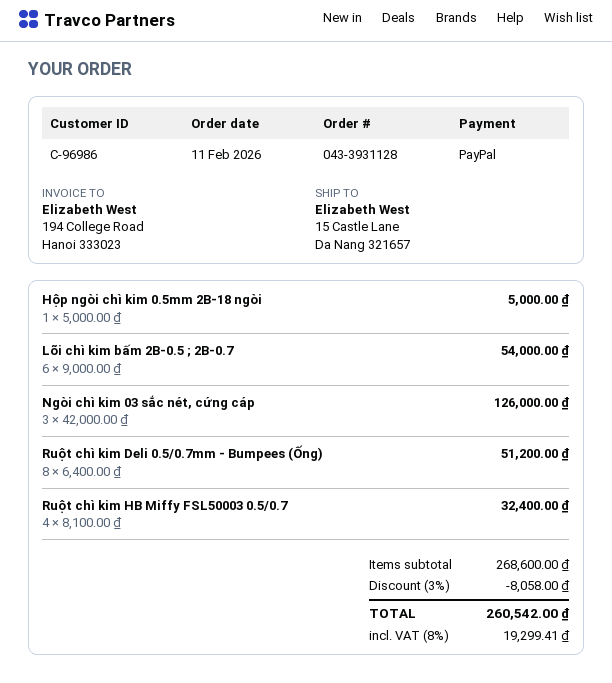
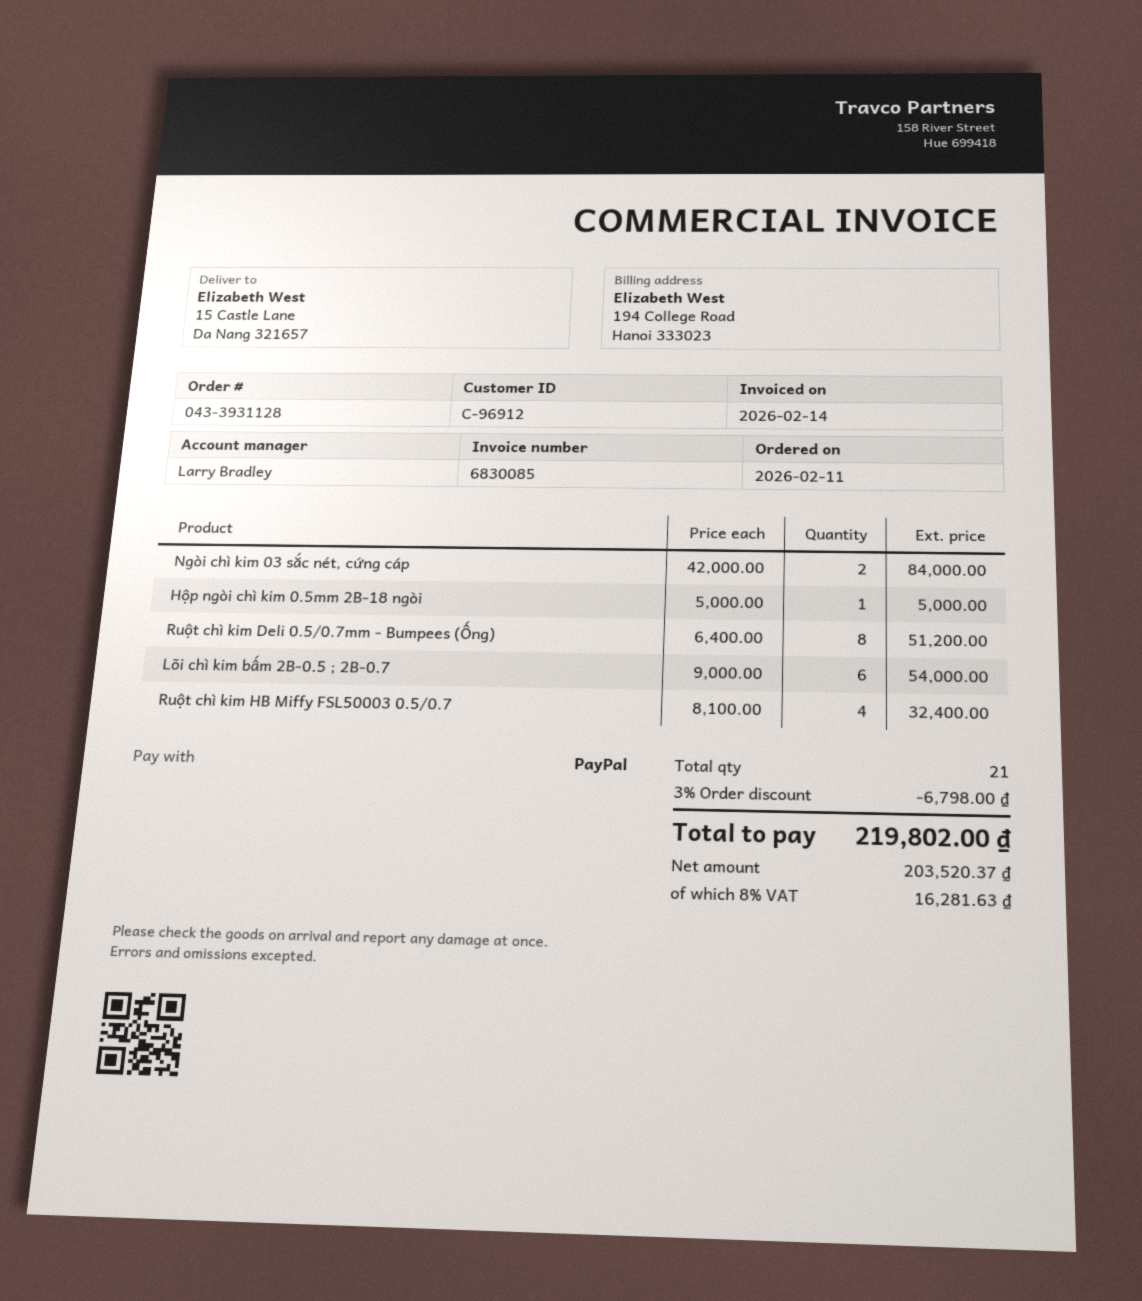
customer number: C-96986 -> C-96912
Ngòi chì kim 03 sắc nét, cứng cáp: 3 x 42000.00 = 126000.00 -> 2 x 42000.00 = 84000.00
discount: 3% = 8058.00 -> 3% = 6798.00
tax: 8% = 19299.41 -> 8% = 16281.63
total: 260542.00 -> 219802.00

